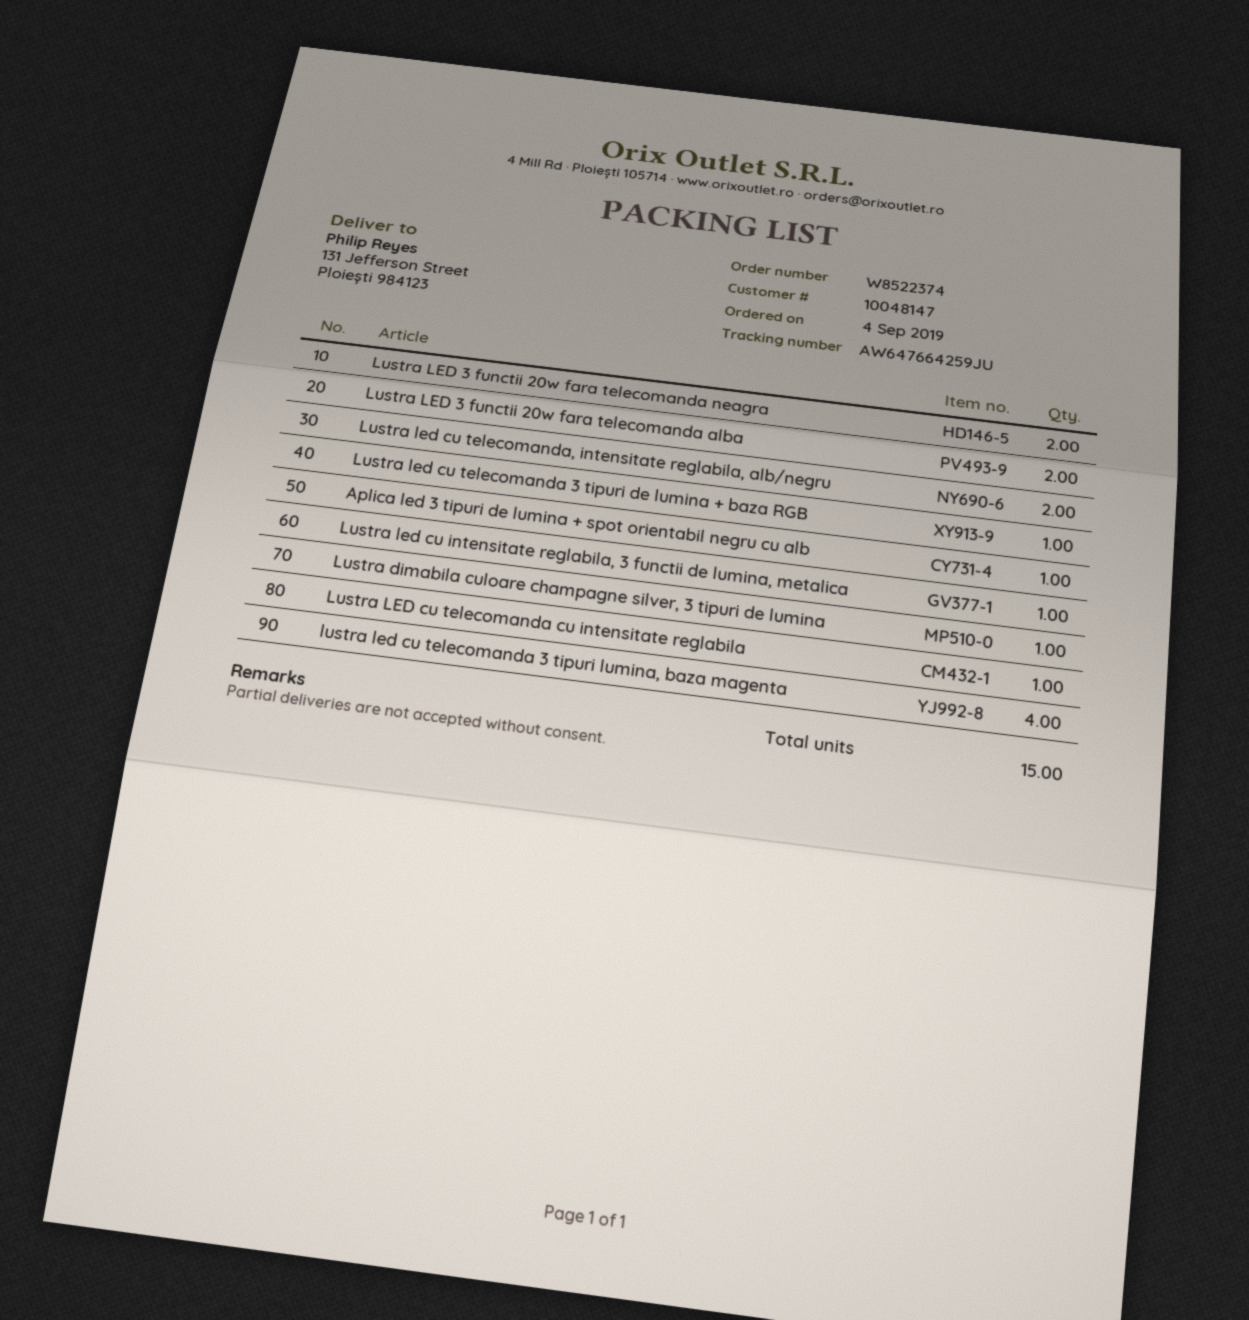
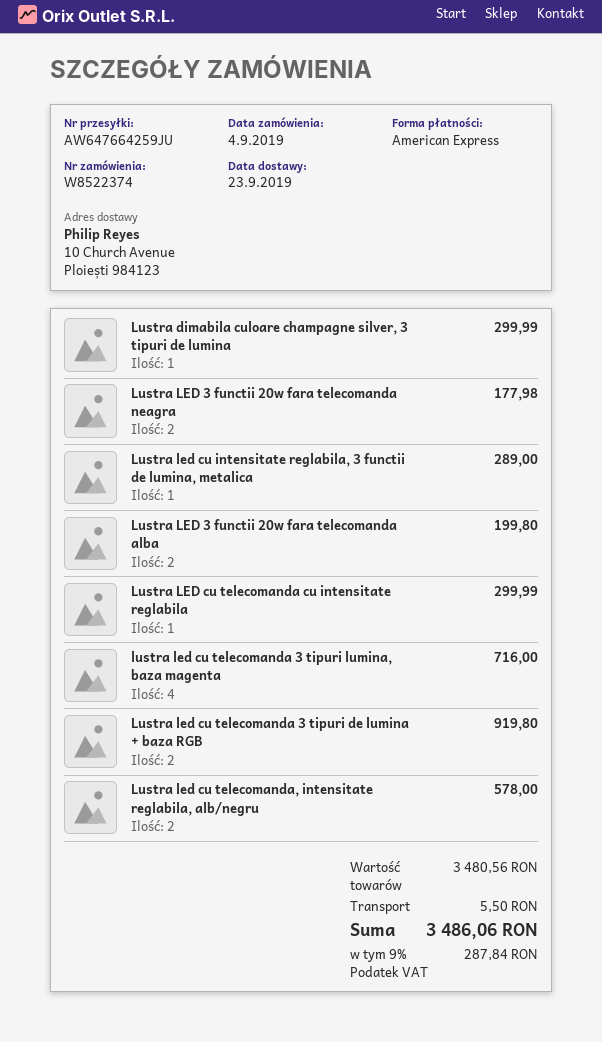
ship to: 131 Jefferson Street, Ploiești 984123 -> 10 Church Avenue, Ploiești 984123
Lustra led cu telecomanda 3 tipuri de lumina + baza RGB: 1 -> 2
Aplica led 3 tipuri de lumina + spot orientabil negru cu alb: 1 -> none

